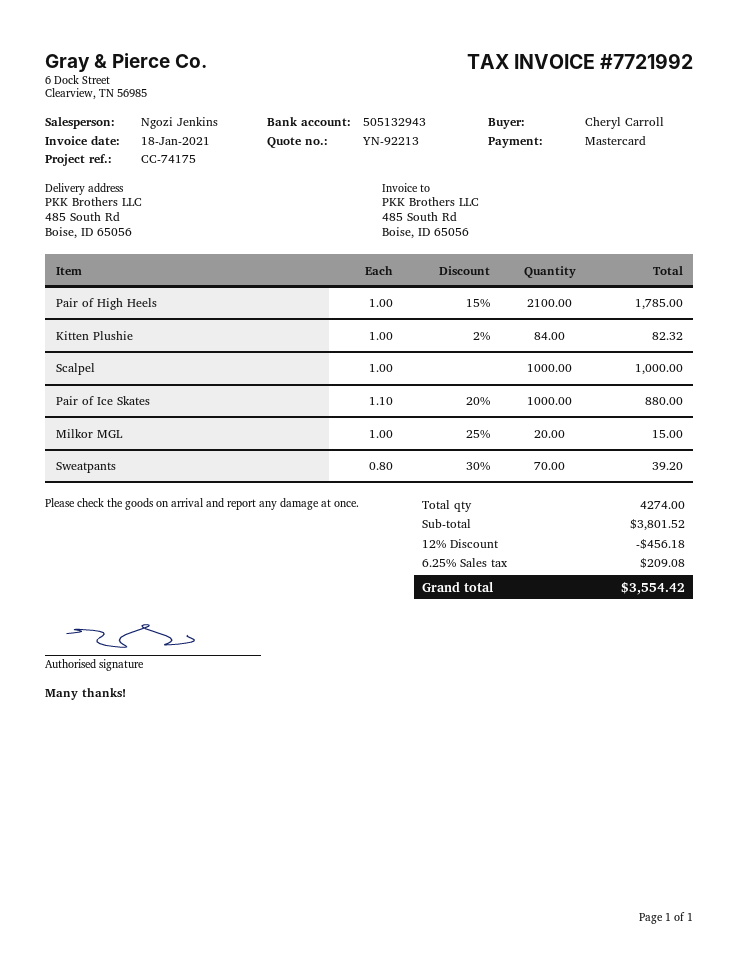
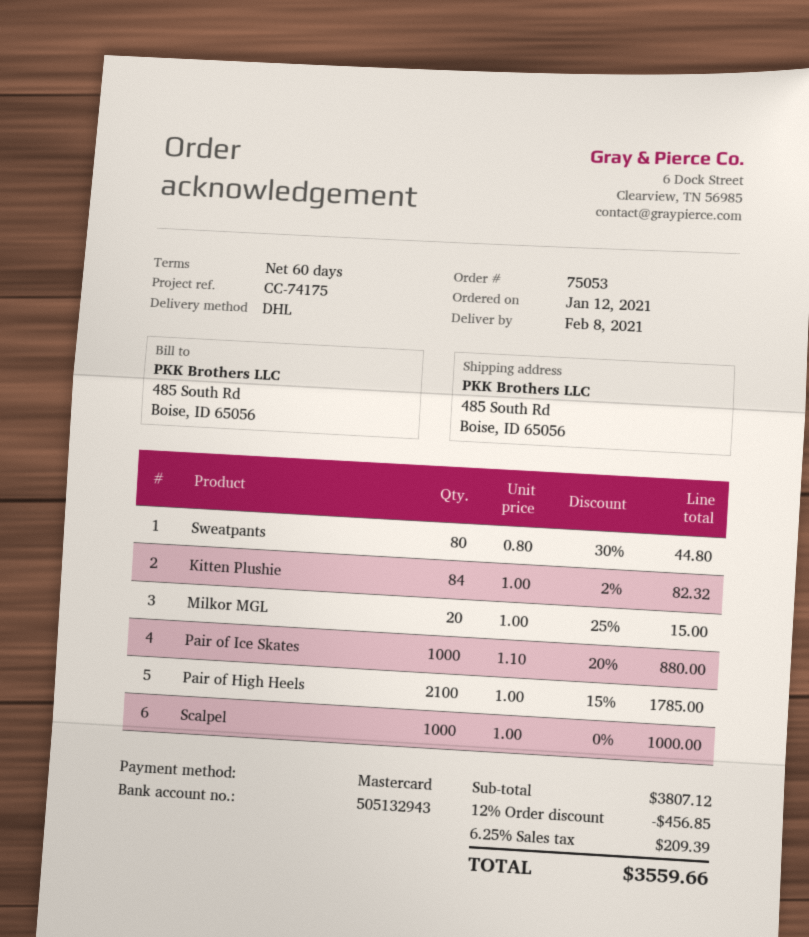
Sweatpants: 70 x 0.80 - 30% = 39.20 -> 80 x 0.80 - 30% = 44.80
subtotal: 3801.52 -> 3807.12
discount: 12% = 456.18 -> 12% = 456.85
tax: 6.25% = 209.08 -> 6.25% = 209.39
total: 3554.42 -> 3559.66

